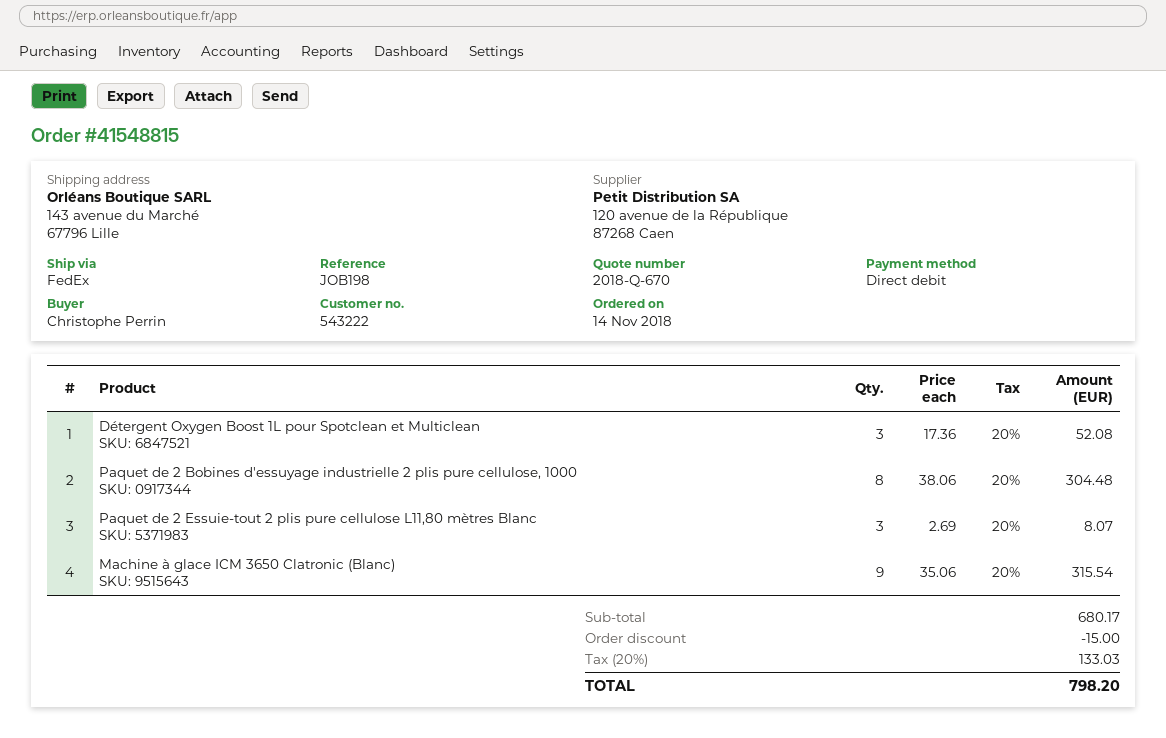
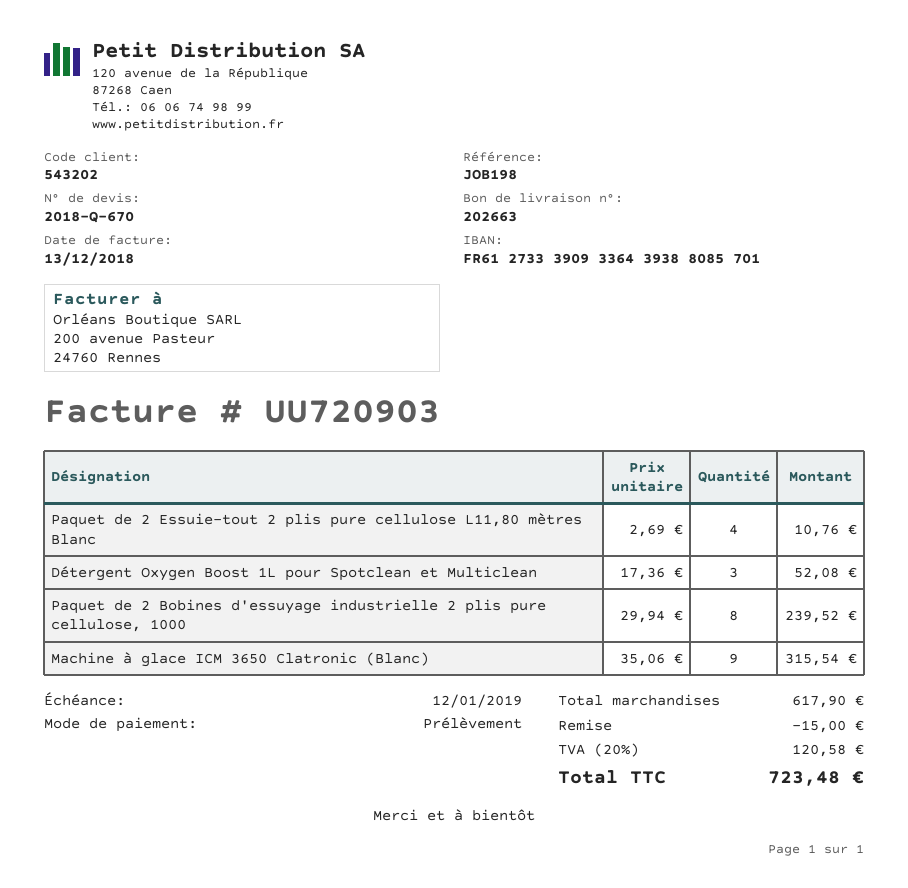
customer number: 543222 -> 543202
Paquet de 2 Bobines d'essuyage industrielle 2 plis pure cellulose, 1000: 8 x 38.06 = 304.48 -> 8 x 29.94 = 239.52
Paquet de 2 Essuie-tout 2 plis pure cellulose L11,80 mètres Blanc: 3 x 2.69 = 8.07 -> 4 x 2.69 = 10.76
subtotal: 680.17 -> 617.90
tax: 20% = 133.03 -> 20% = 120.58
total: 798.20 -> 723.48

